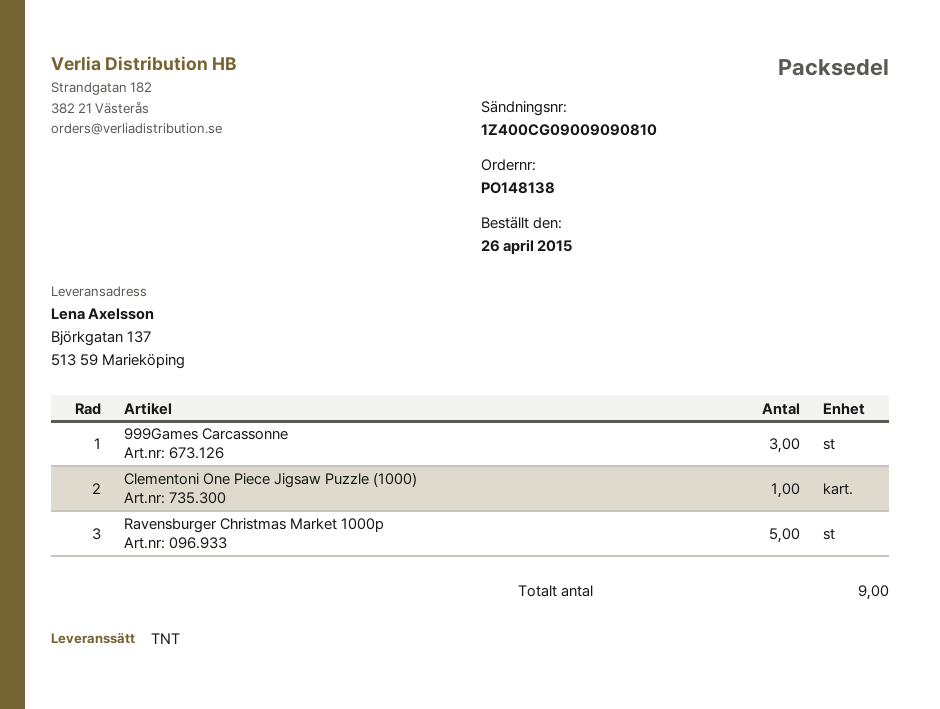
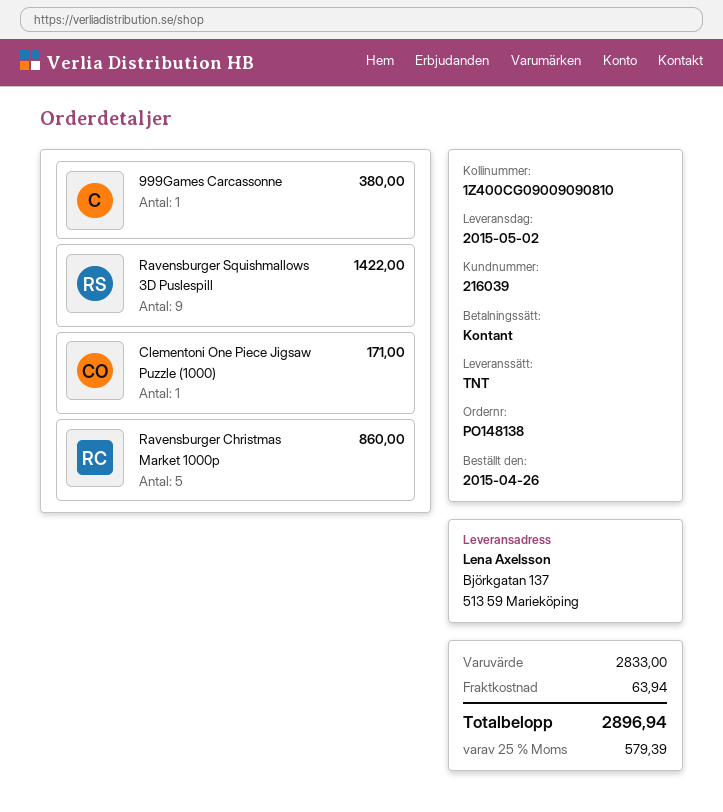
999Games Carcassonne: 3 -> 1
Ravensburger Squishmallows 3D Puslespill: none -> 9

